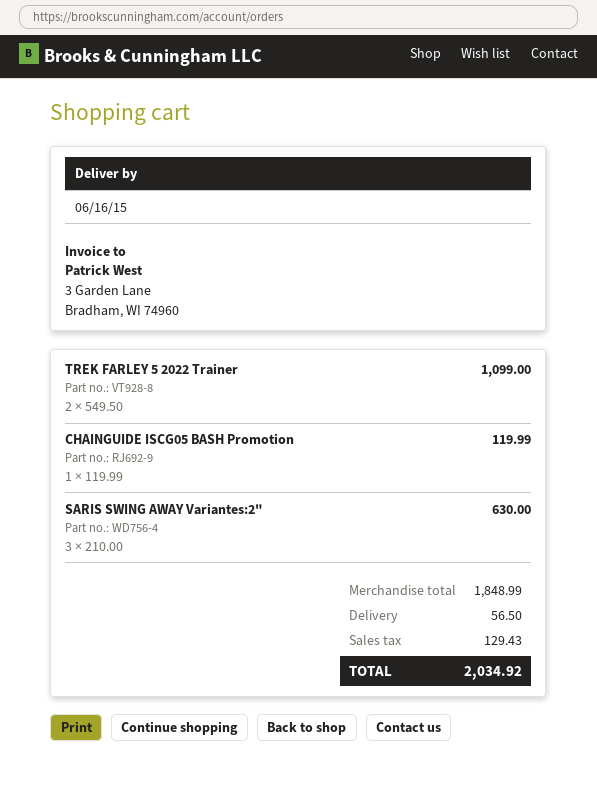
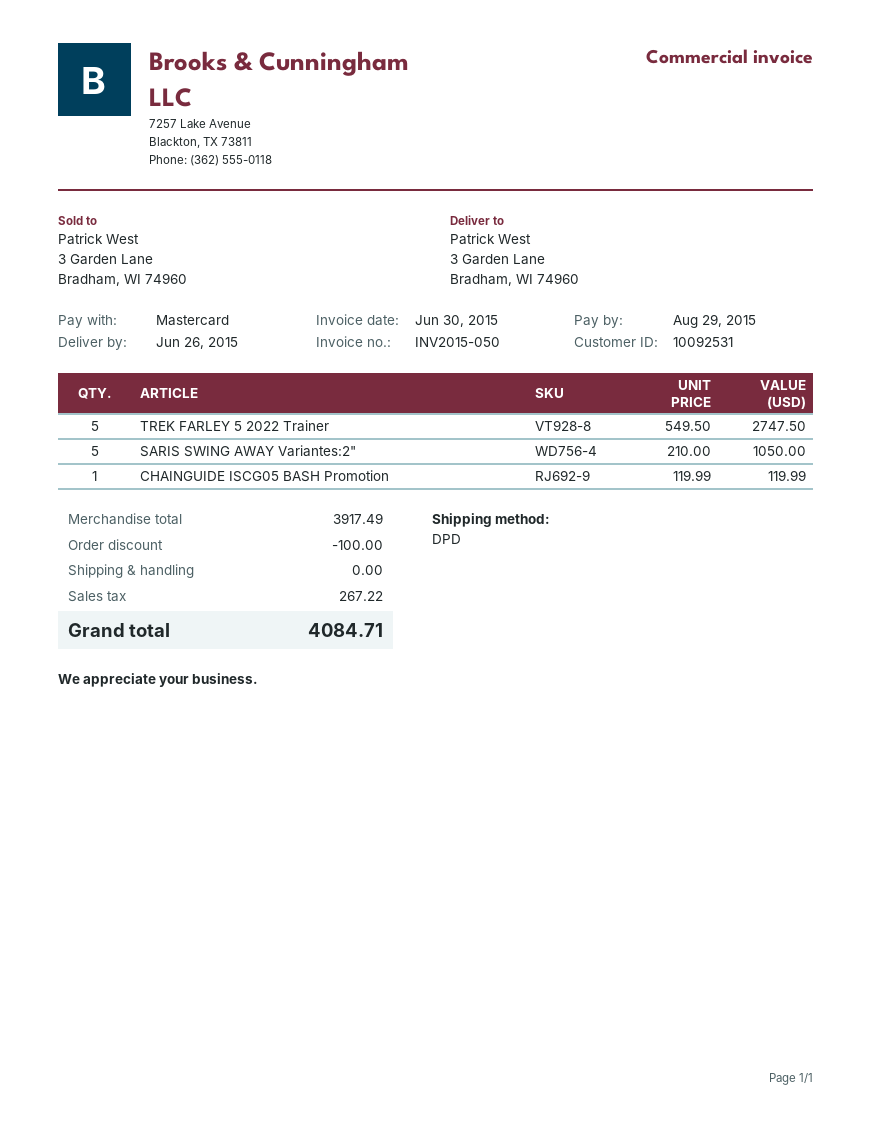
delivery date: 2015-06-16 -> 2015-06-26
TREK FARLEY 5 2022 Trainer: 2 x 549.50 = 1099.00 -> 5 x 549.50 = 2747.50
SARIS SWING AWAY Variantes:2": 3 x 210.00 = 630.00 -> 5 x 210.00 = 1050.00
subtotal: 1848.99 -> 3917.49
discount: none -> 100.00
shipping: 56.50 -> 0.00
tax: 129.43 -> 267.22
total: 2034.92 -> 4084.71

